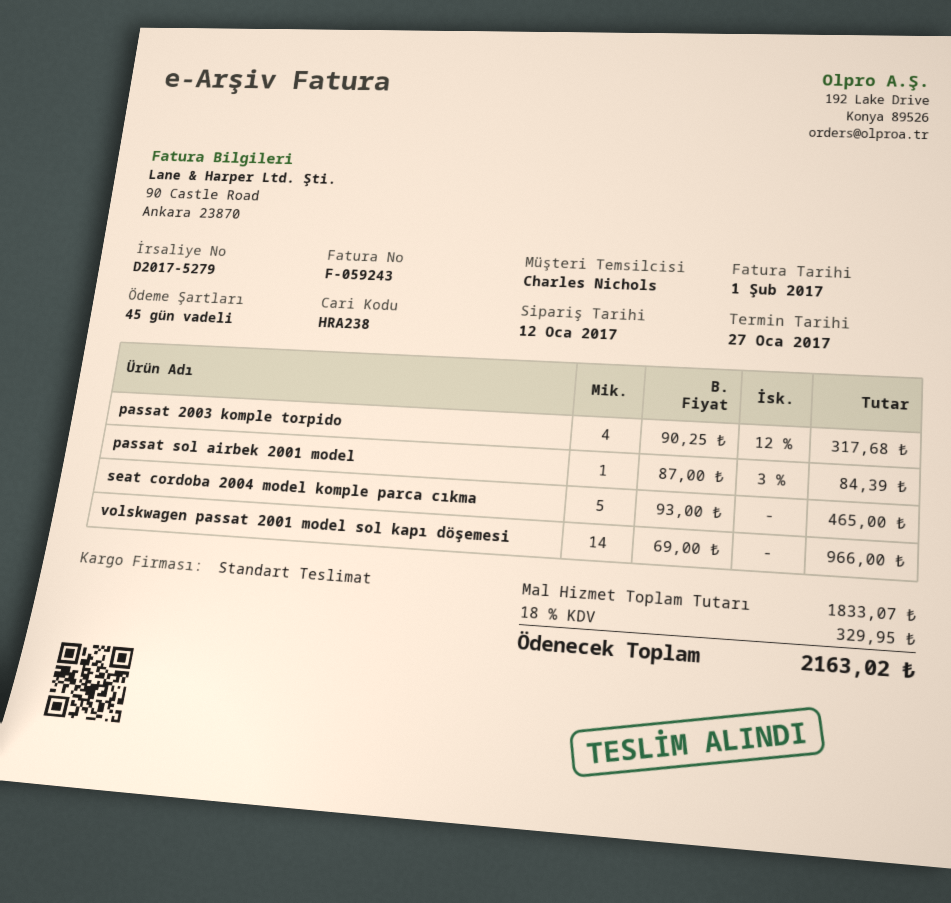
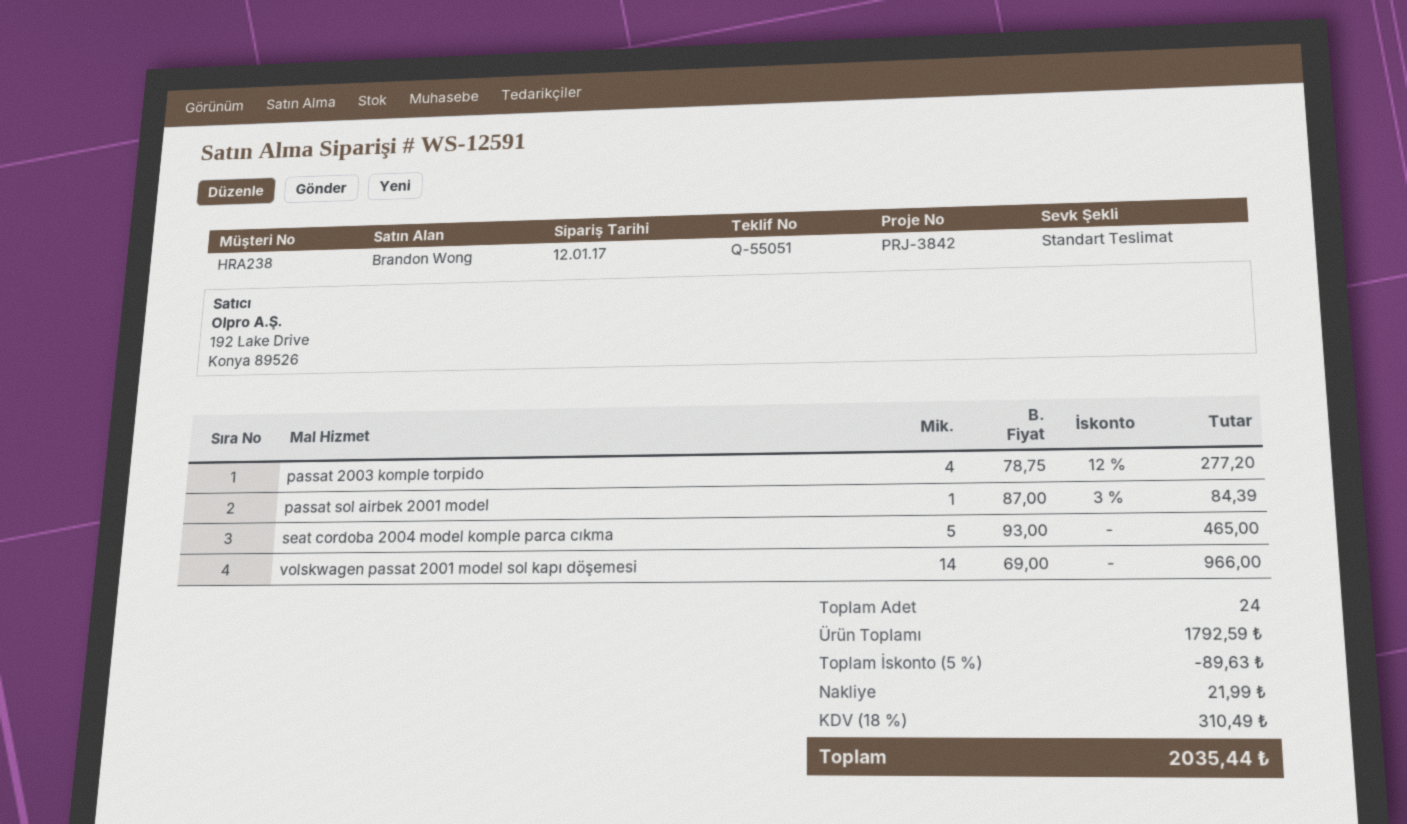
passat 2003 komple torpido: 4 x 90.25 - 12% = 317.68 -> 4 x 78.75 - 12% = 277.20
subtotal: 1833.07 -> 1792.59
discount: none -> 5% = 89.63
shipping: none -> 21.99
tax: 18% = 329.95 -> 18% = 310.49
total: 2163.02 -> 2035.44

